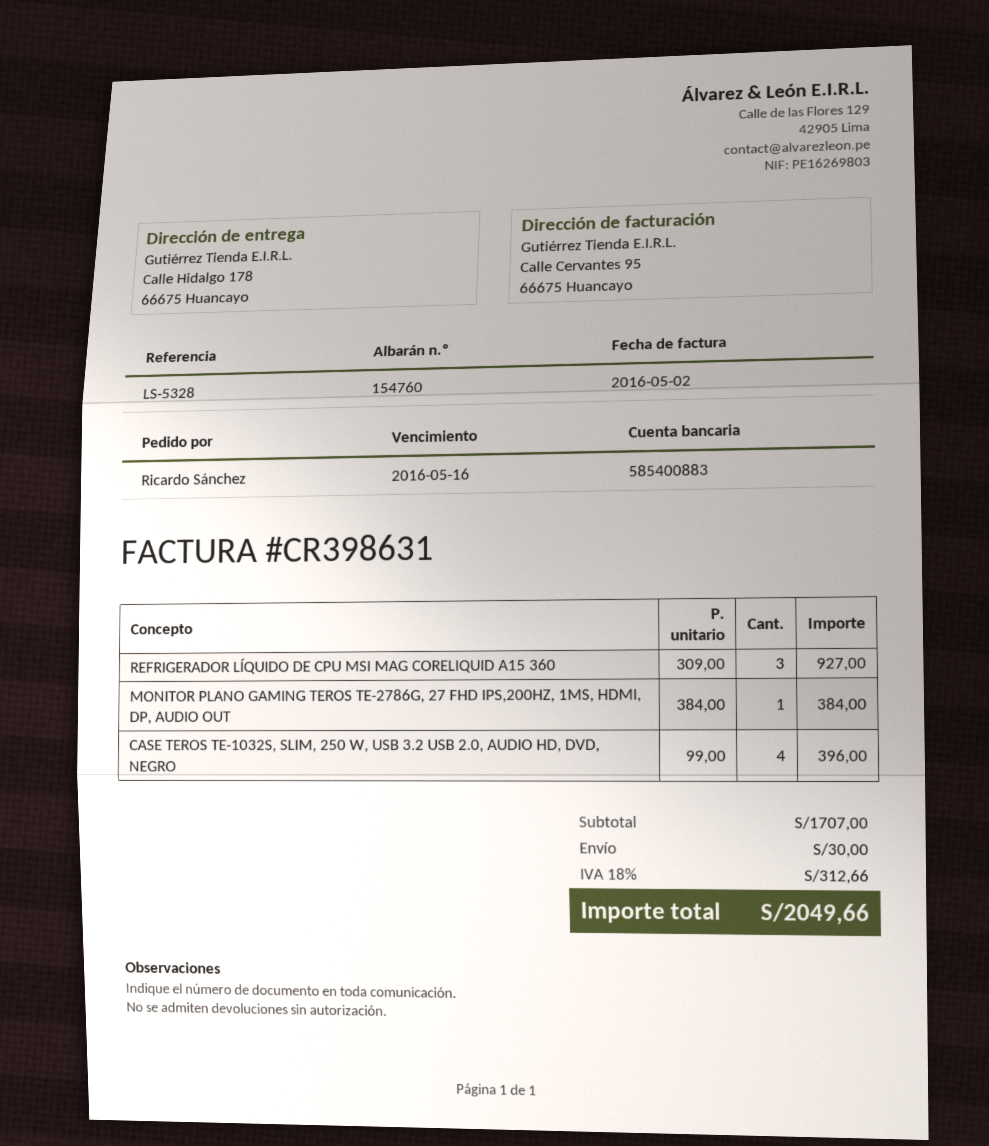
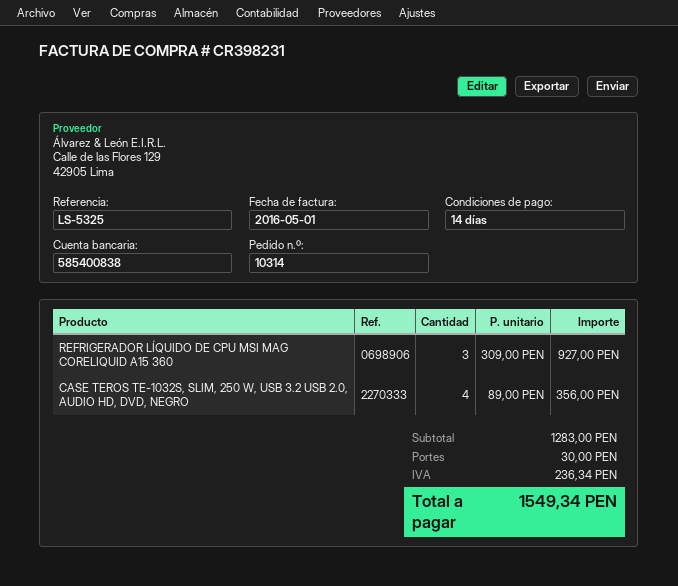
invoice number: CR398631 -> CR398231
invoice date: 2016-05-02 -> 2016-05-01
reference: LS-5328 -> LS-5325
bank account: 585400883 -> 585400838
MONITOR PLANO GAMING TEROS TE-2786G, 27 FHD IPS,200HZ, 1MS, HDMI, DP, AUDIO OUT: 1 x 384.00 = 384.00 -> none
CASE TEROS TE-1032S, SLIM, 250 W, USB 3.2 USB 2.0, AUDIO HD, DVD, NEGRO: 4 x 99.00 = 396.00 -> 4 x 89.00 = 356.00
subtotal: 1707.00 -> 1283.00
tax: 312.66 -> 236.34
total: 2049.66 -> 1549.34

